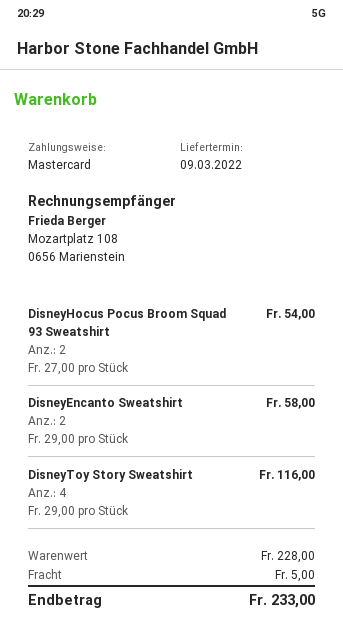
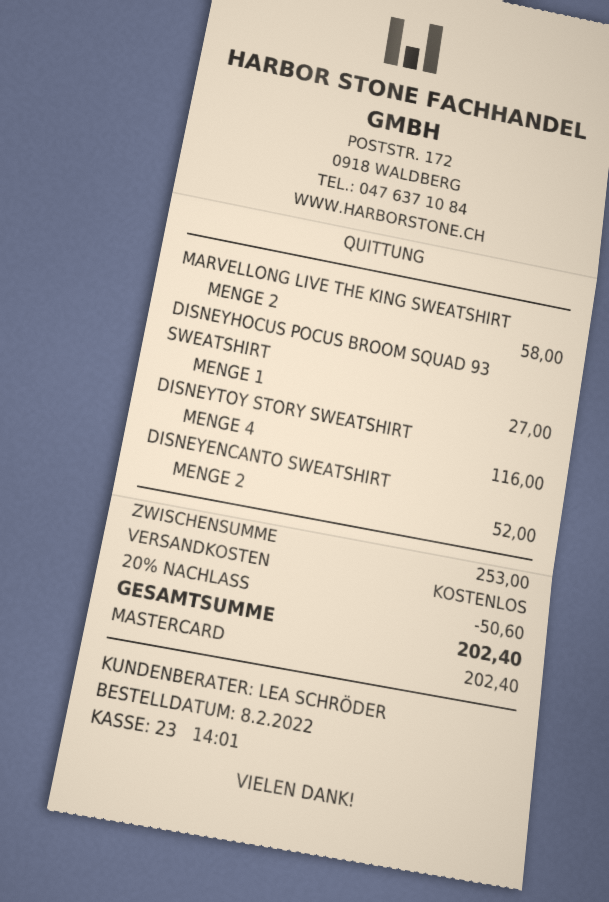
DisneyHocus Pocus Broom Squad 93 Sweatshirt: 2 for 54.00 -> 1 for 27.00
DisneyEncanto Sweatshirt: 2 for 58.00 -> 2 for 52.00
MARVELLONG LIVE THE KING SWEATSHIRT: none -> 2 for 58.00
subtotal: 228.00 -> 253.00
discount: none -> 20% = 50.60
shipping: 5.00 -> 0.00
total: 233.00 -> 202.40

